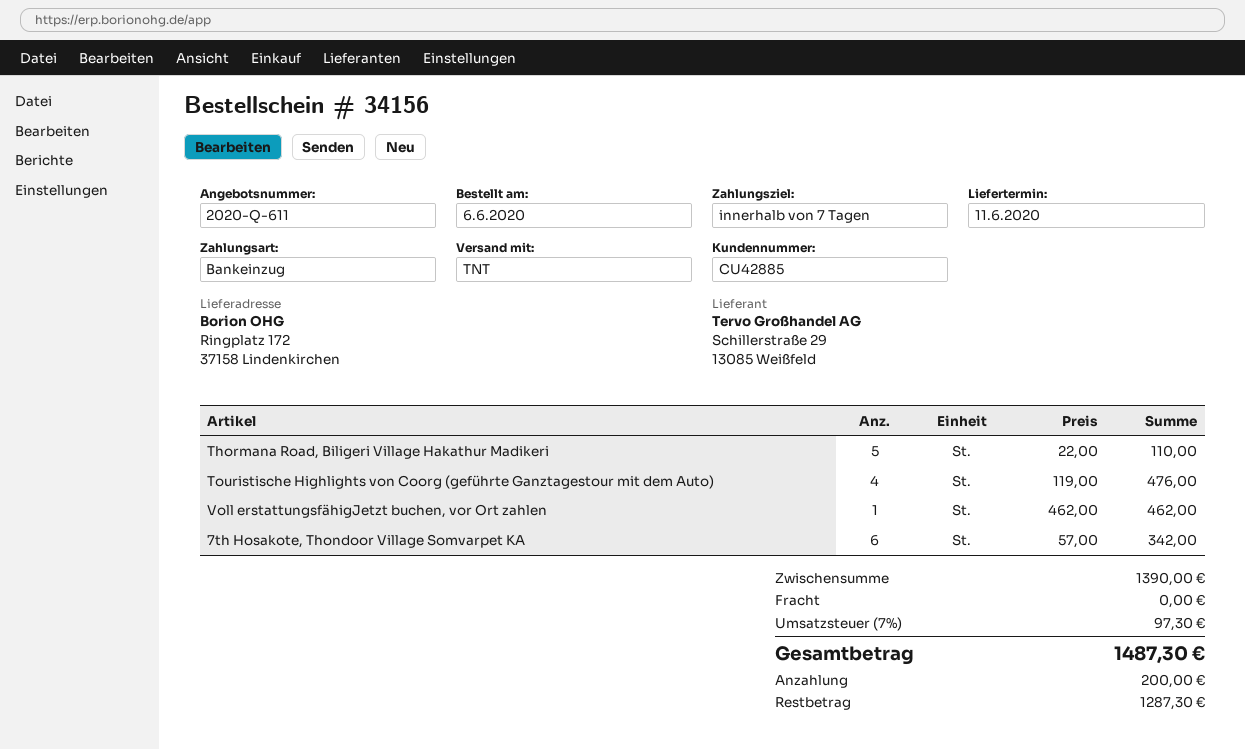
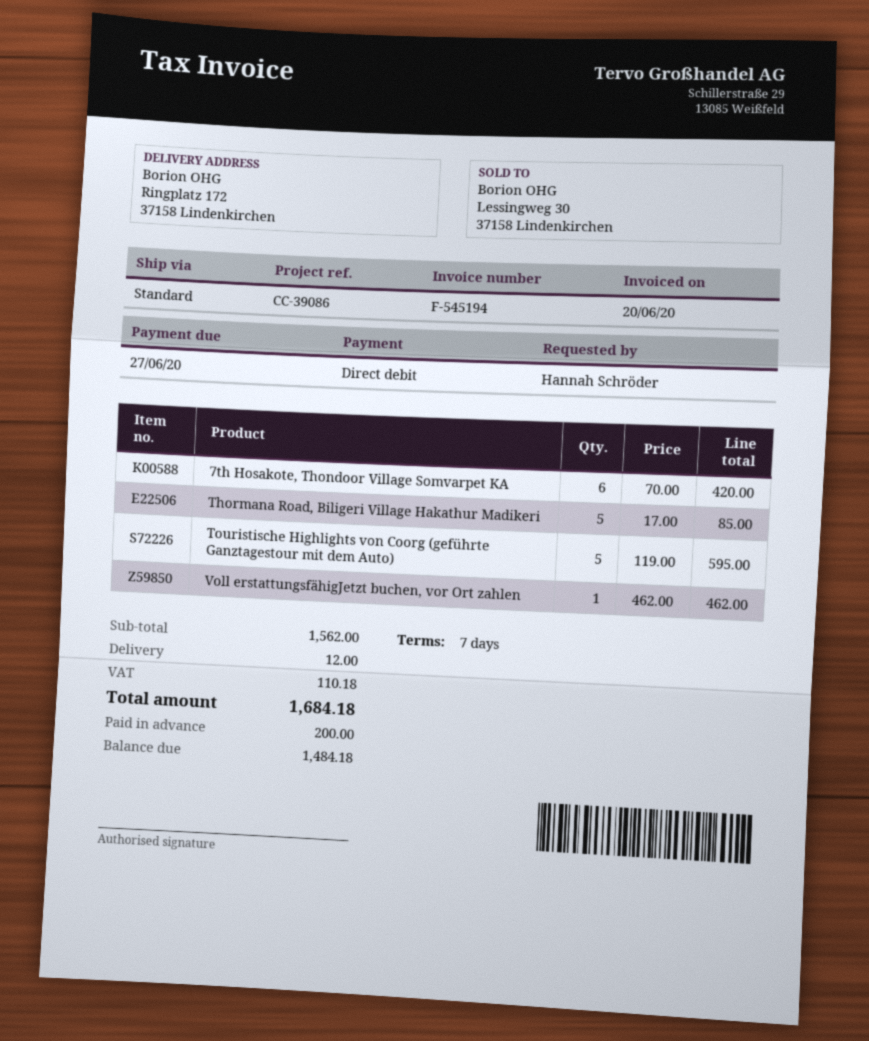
shipping method: TNT -> standard
Thormana Road, Biligeri Village Hakathur Madikeri: 5 x 22.00 = 110.00 -> 5 x 17.00 = 85.00
Touristische Highlights von Coorg (geführte Ganztagestour mit dem Auto): 4 x 119.00 = 476.00 -> 5 x 119.00 = 595.00
7th Hosakote, Thondoor Village Somvarpet KA: 6 x 57.00 = 342.00 -> 6 x 70.00 = 420.00
subtotal: 1390.00 -> 1562.00
shipping: 0.00 -> 12.00
tax: 97.30 -> 110.18
total: 1487.30 -> 1684.18
balance: 1287.30 -> 1484.18

